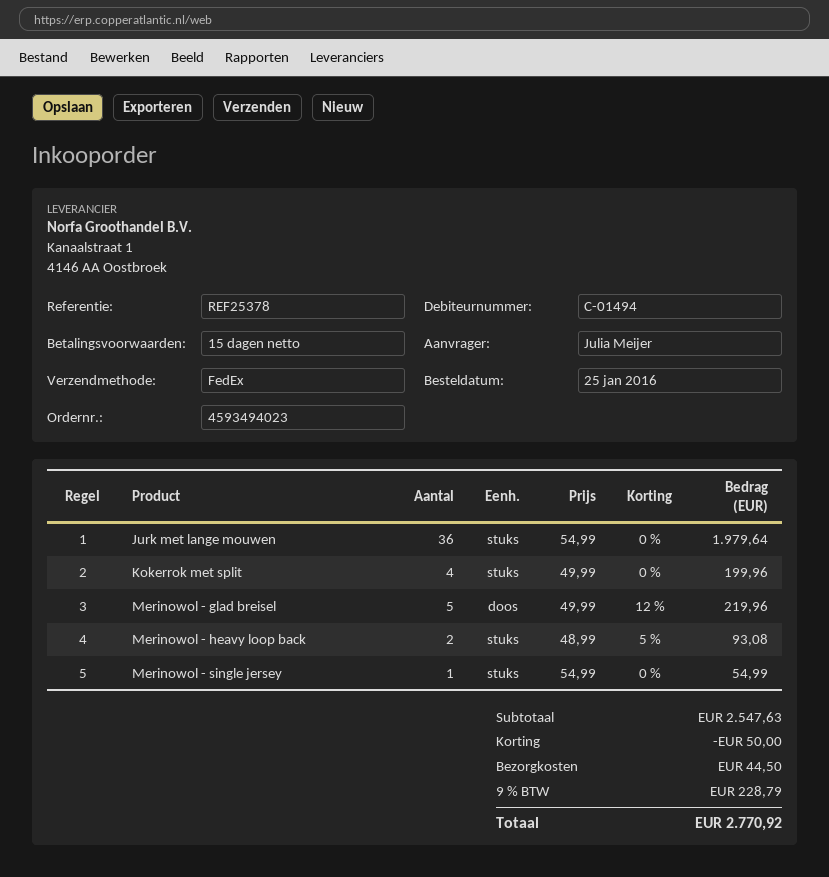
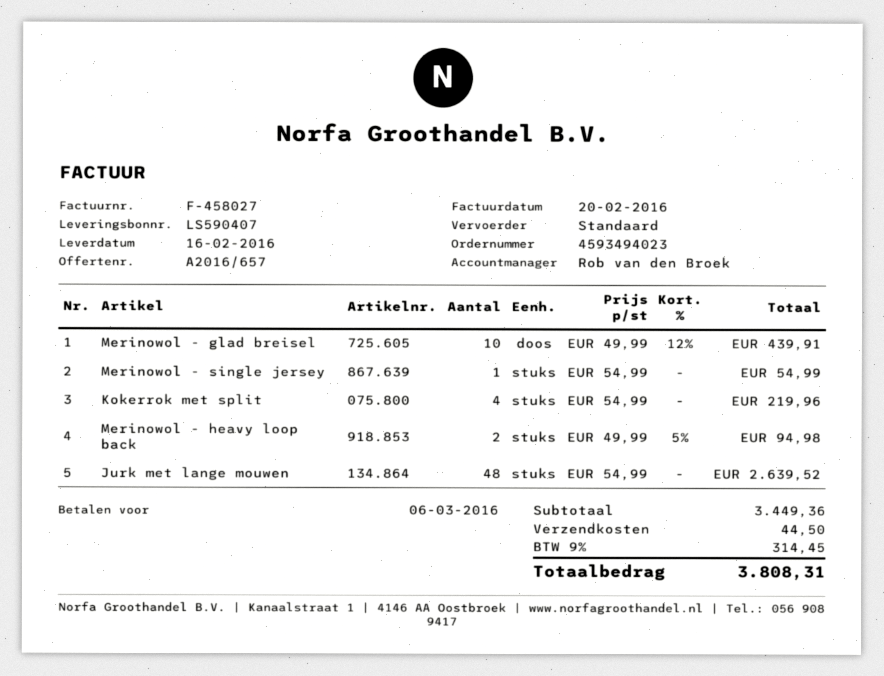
shipping method: FedEx -> standard
Jurk met lange mouwen: 36 x 54.99 = 1979.64 -> 48 x 54.99 = 2639.52
Kokerrok met split: 4 x 49.99 = 199.96 -> 4 x 54.99 = 219.96
Merinowol - glad breisel: 5 x 49.99 - 12% = 219.96 -> 10 x 49.99 - 12% = 439.91
Merinowol - heavy loop back: 2 x 48.99 - 5% = 93.08 -> 2 x 49.99 - 5% = 94.98
subtotal: 2547.63 -> 3449.36
discount: 50.00 -> none
tax: 9% = 228.79 -> 9% = 314.45
total: 2770.92 -> 3808.31

